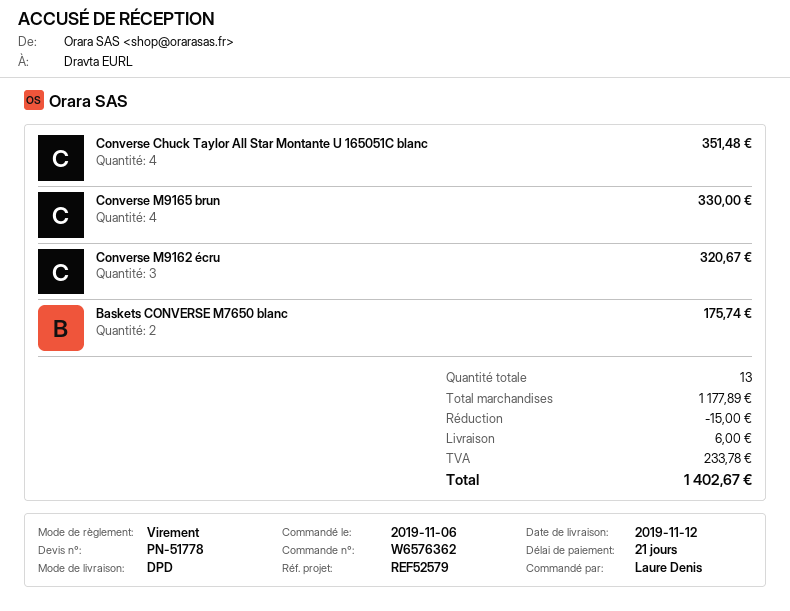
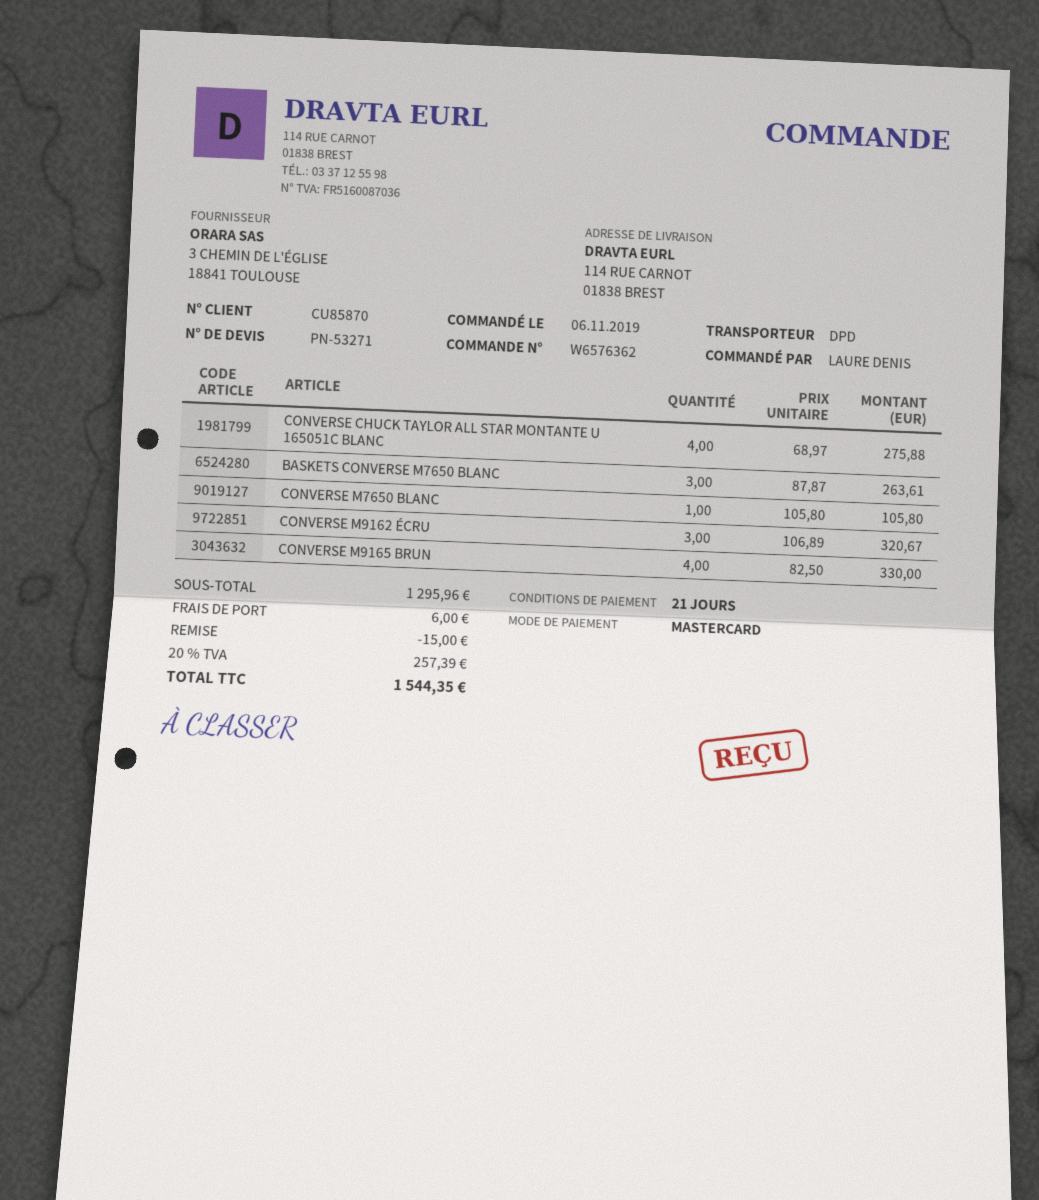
quote number: PN-51778 -> PN-53271
payment method: bank transfer -> Mastercard
Converse Chuck Taylor All Star Montante U 165051C blanc: 4 for 351.48 -> 4 for 275.88
Baskets CONVERSE M7650 blanc: 2 for 175.74 -> 3 for 263.61
CONVERSE M7650 BLANC: none -> 1 for 105.80
subtotal: 1177.89 -> 1295.96
tax: 233.78 -> 257.39
total: 1402.67 -> 1544.35

